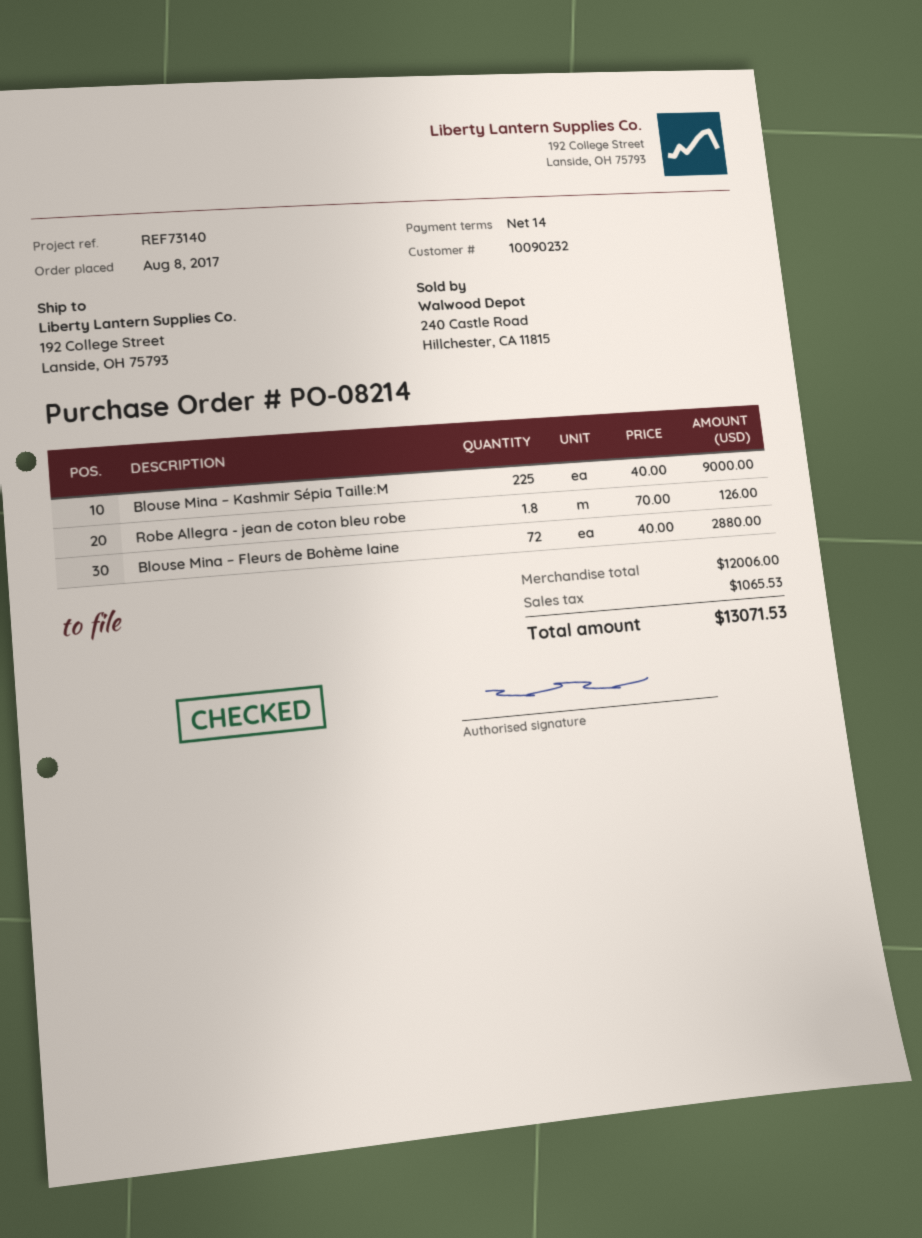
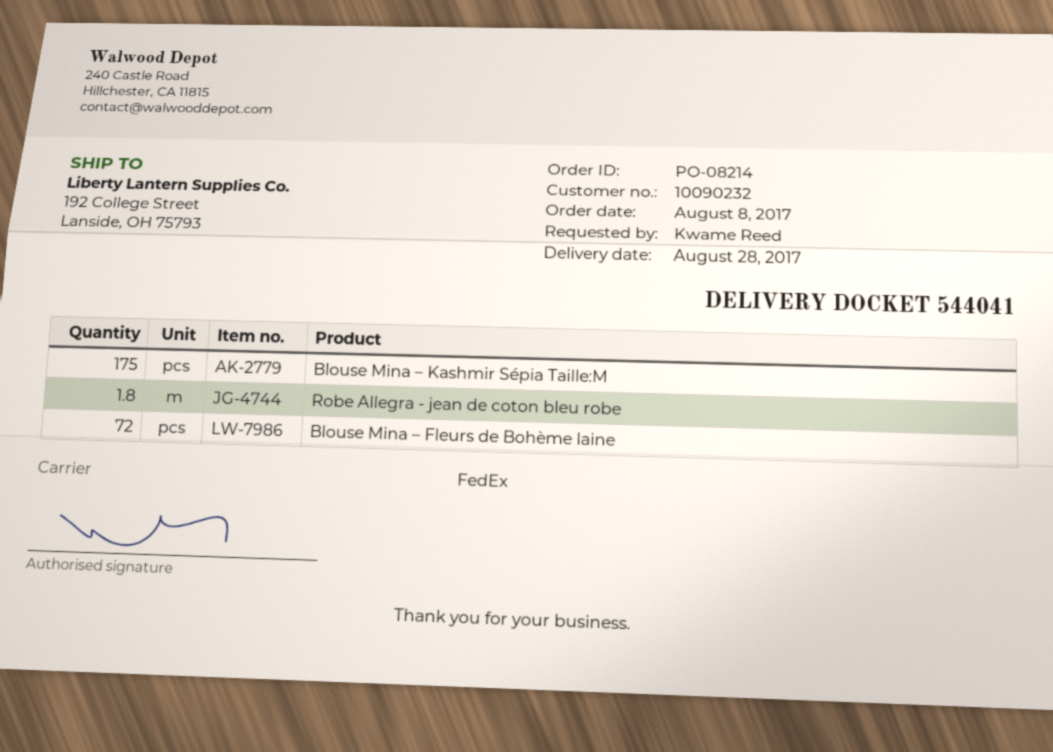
Blouse Mina – Kashmir Sépia Taille:M: 225 -> 175

